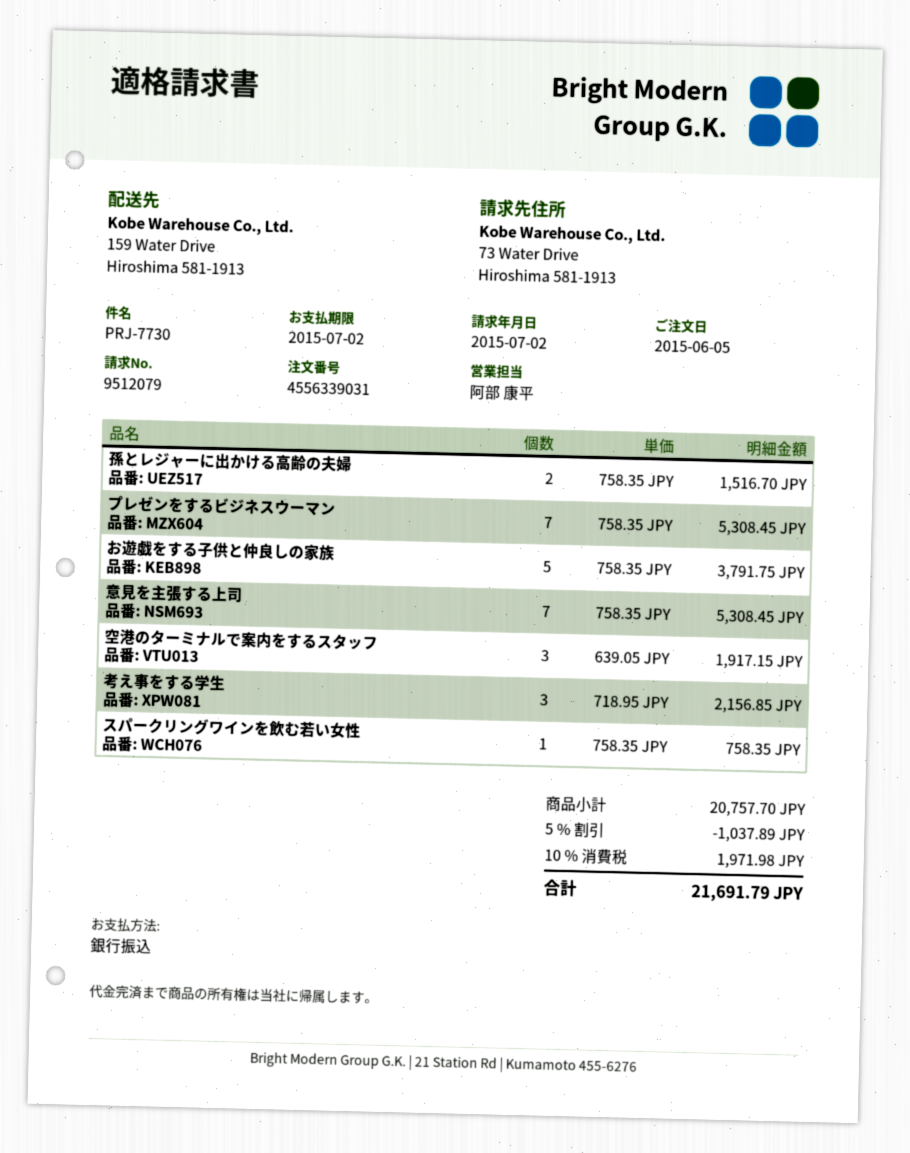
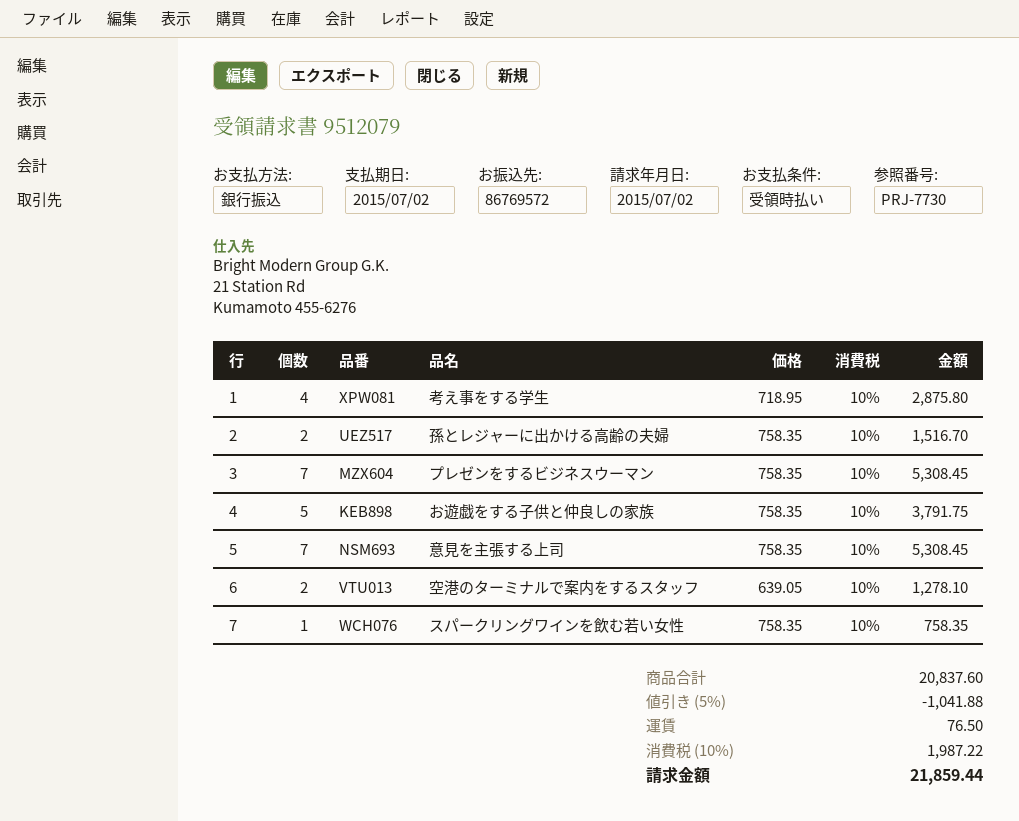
空港のターミナルで案内をするスタッフ: 3 x 639.05 = 1917.15 -> 2 x 639.05 = 1278.10
考え事をする学生: 3 x 718.95 = 2156.85 -> 4 x 718.95 = 2875.80
subtotal: 20757.70 -> 20837.60
discount: 5% = 1037.89 -> 5% = 1041.88
shipping: none -> 76.50
tax: 10% = 1971.98 -> 10% = 1987.22
total: 21691.79 -> 21859.44

